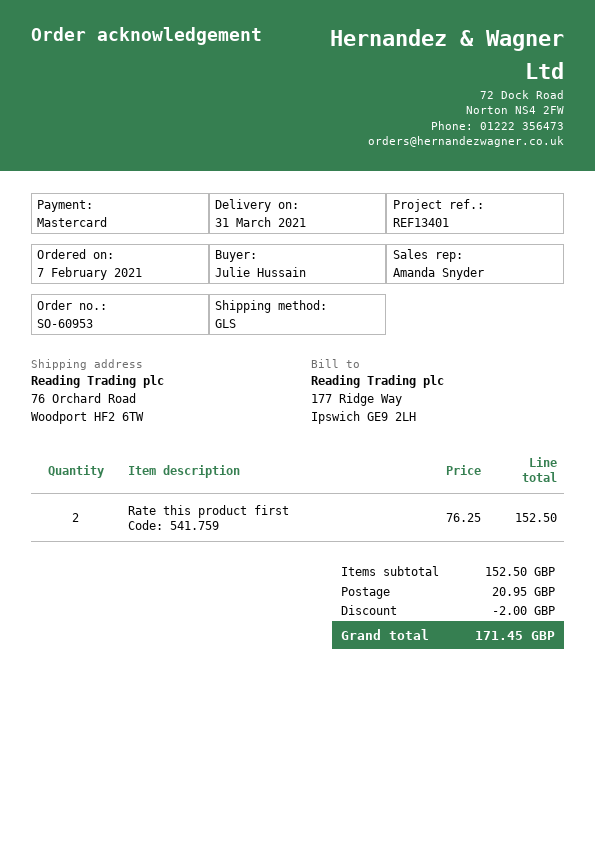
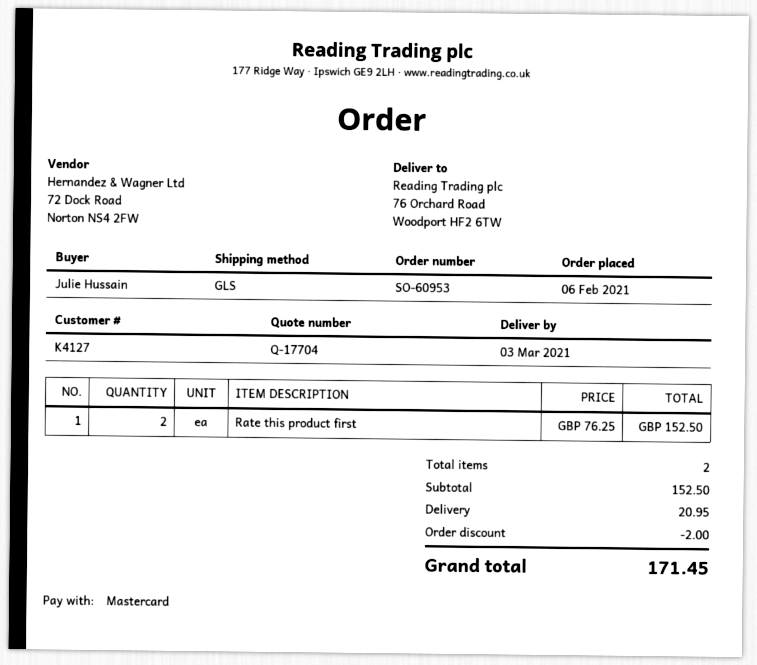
order date: 2021-02-07 -> 2021-02-06
delivery date: 2021-03-31 -> 2021-03-03

